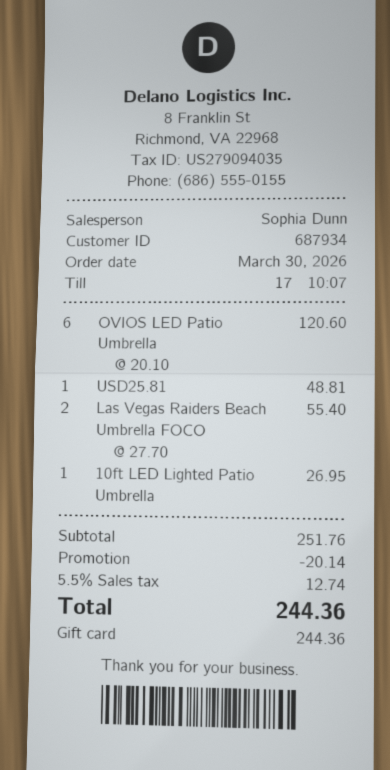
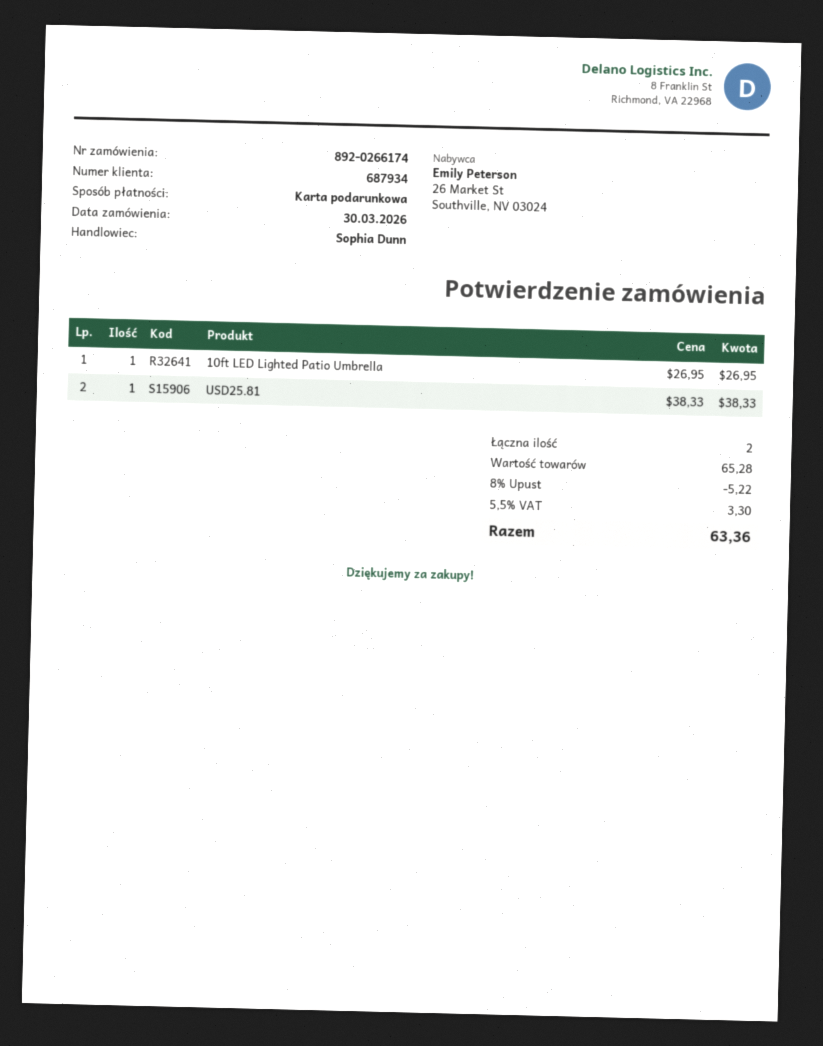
OVIOS LED Patio Umbrella: 6 x 20.10 = 120.60 -> none
USD25.81: 1 x 48.81 = 48.81 -> 1 x 38.33 = 38.33
Las Vegas Raiders Beach Umbrella FOCO: 2 x 27.70 = 55.40 -> none
subtotal: 251.76 -> 65.28
discount: 20.14 -> 5.22
tax: 5.5% = 12.74 -> 5.5% = 3.30
total: 244.36 -> 63.36

